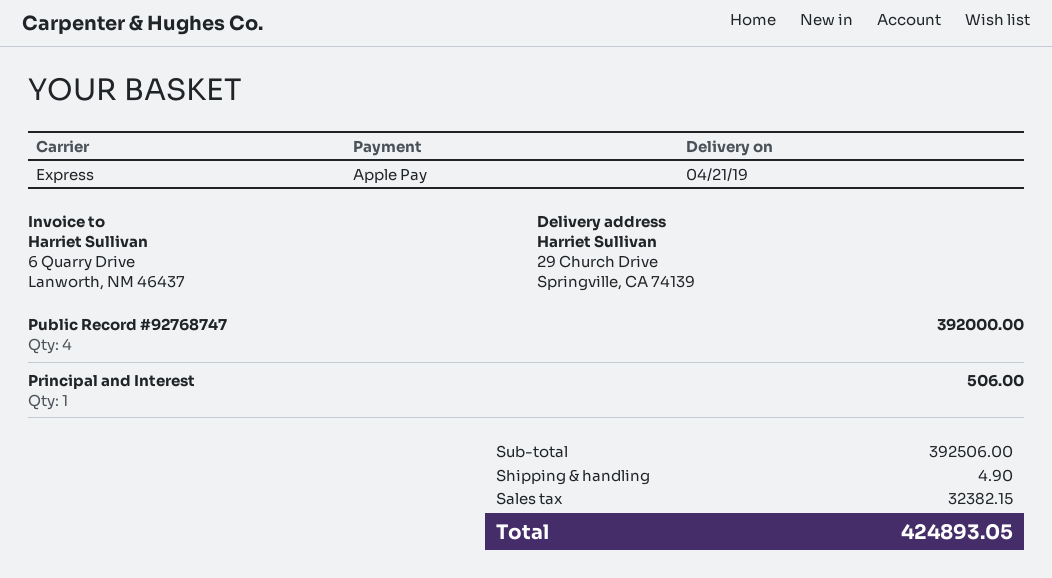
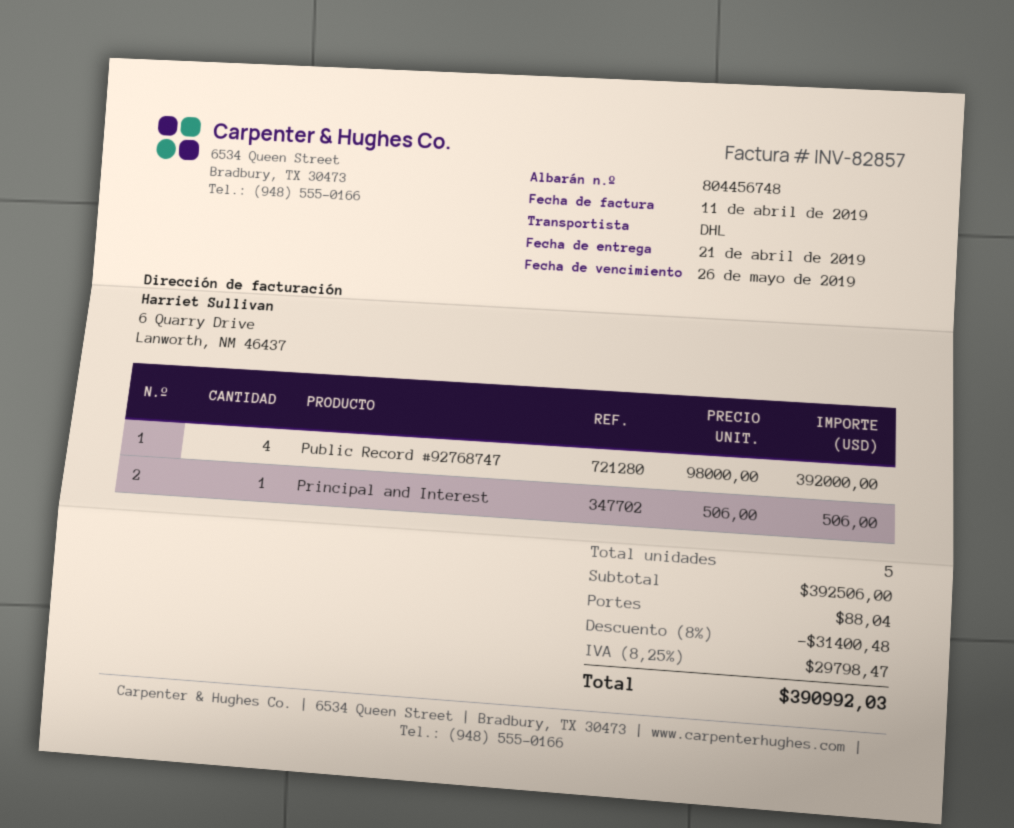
shipping method: express -> DHL
discount: none -> 8% = 31400.48
shipping: 4.90 -> 88.04
tax: 32382.15 -> 29798.47
total: 424893.05 -> 390992.03

